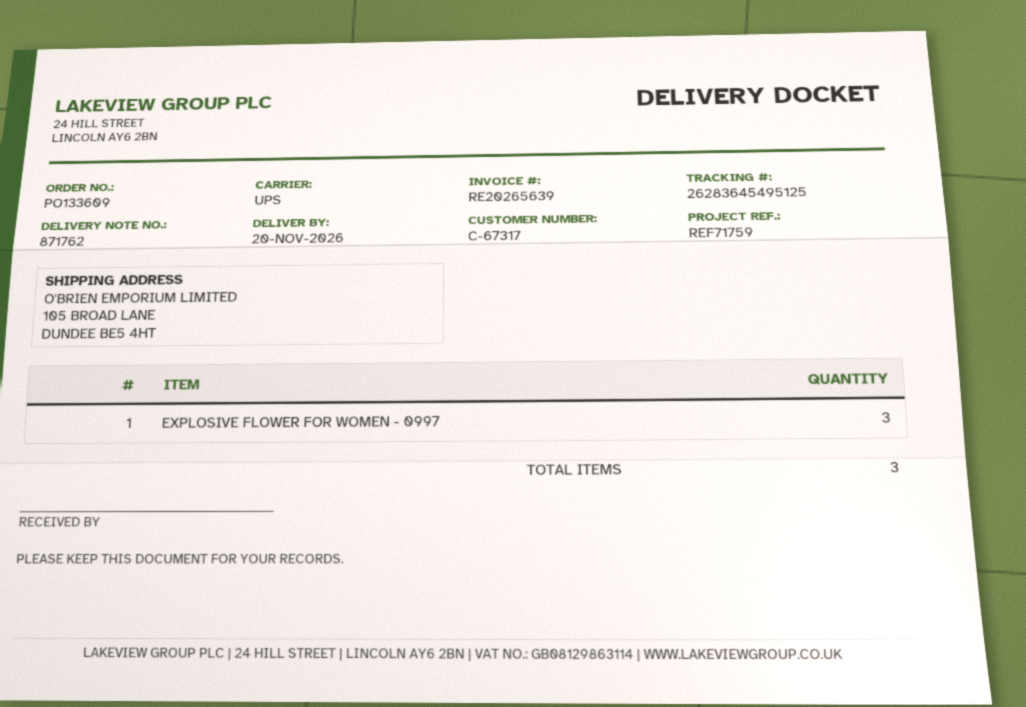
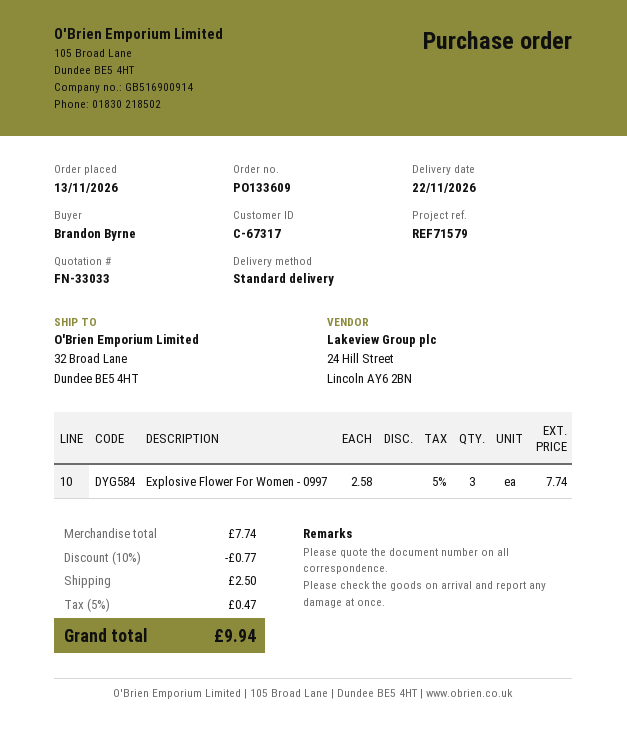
delivery date: 2026-11-20 -> 2026-11-22
reference: REF71759 -> REF71579
shipping method: UPS -> standard
ship to: 105 BROAD LANE, DUNDEE BE5 4HT -> 32 Broad Lane, Dundee BE5 4HT

